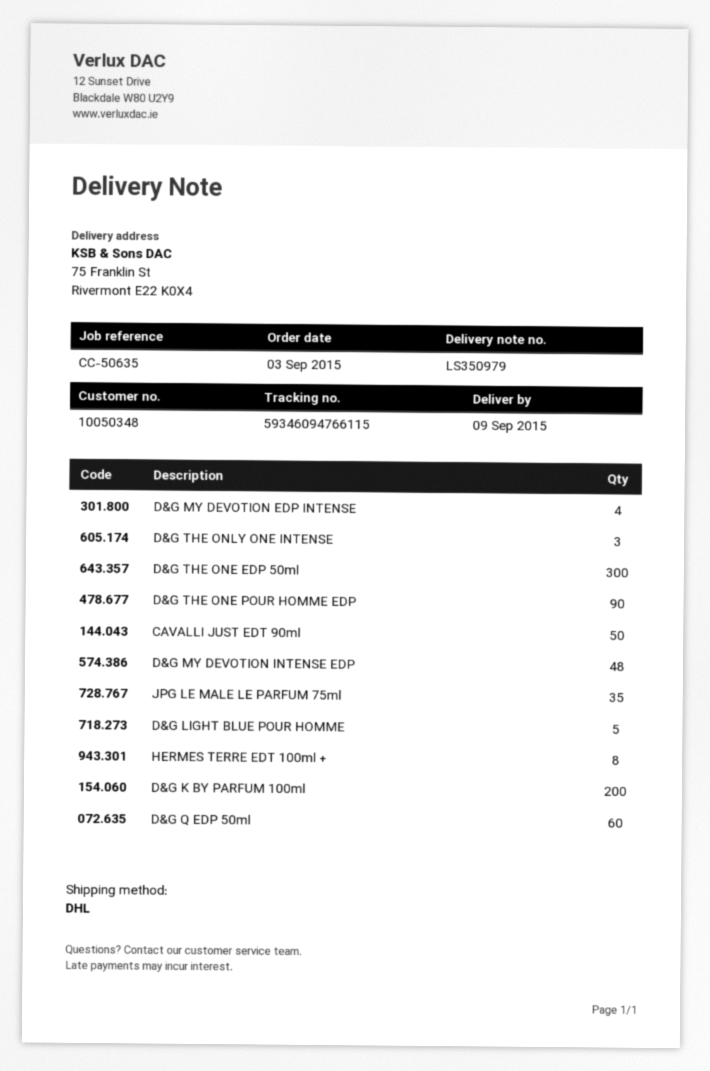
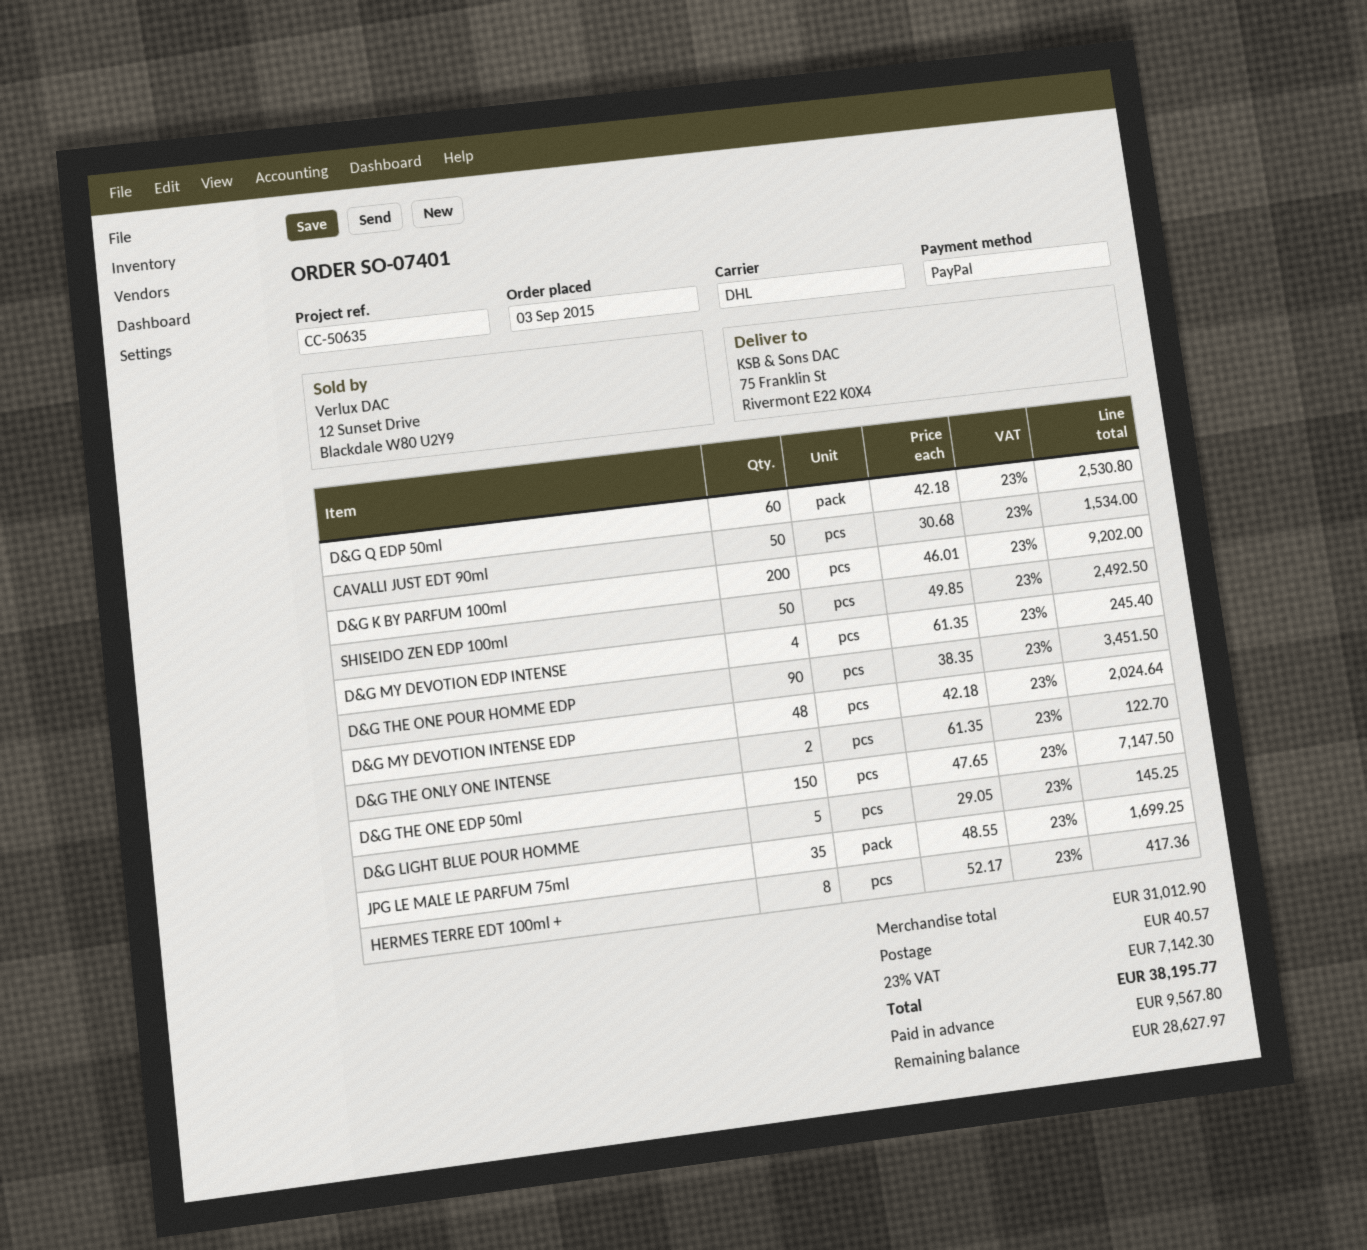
D&G THE ONLY ONE INTENSE: 3 -> 2
D&G THE ONE EDP 50ml: 300 -> 150
SHISEIDO ZEN EDP 100ml: none -> 50

